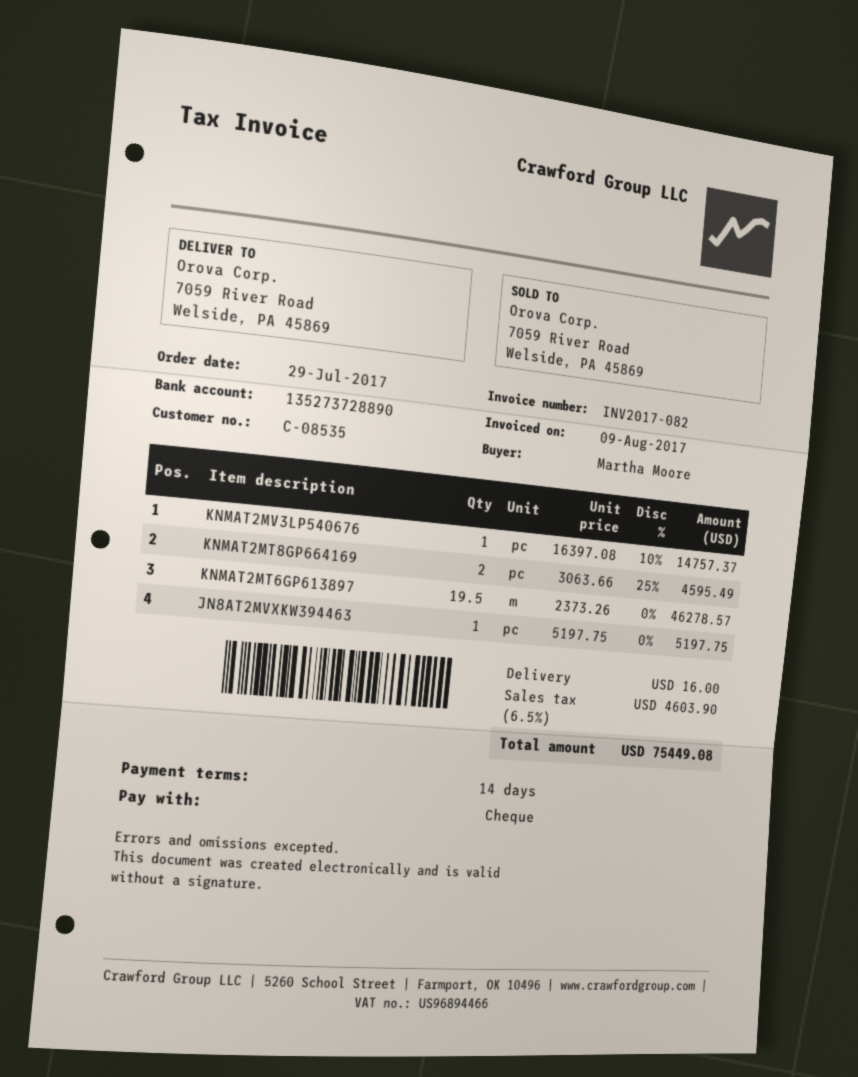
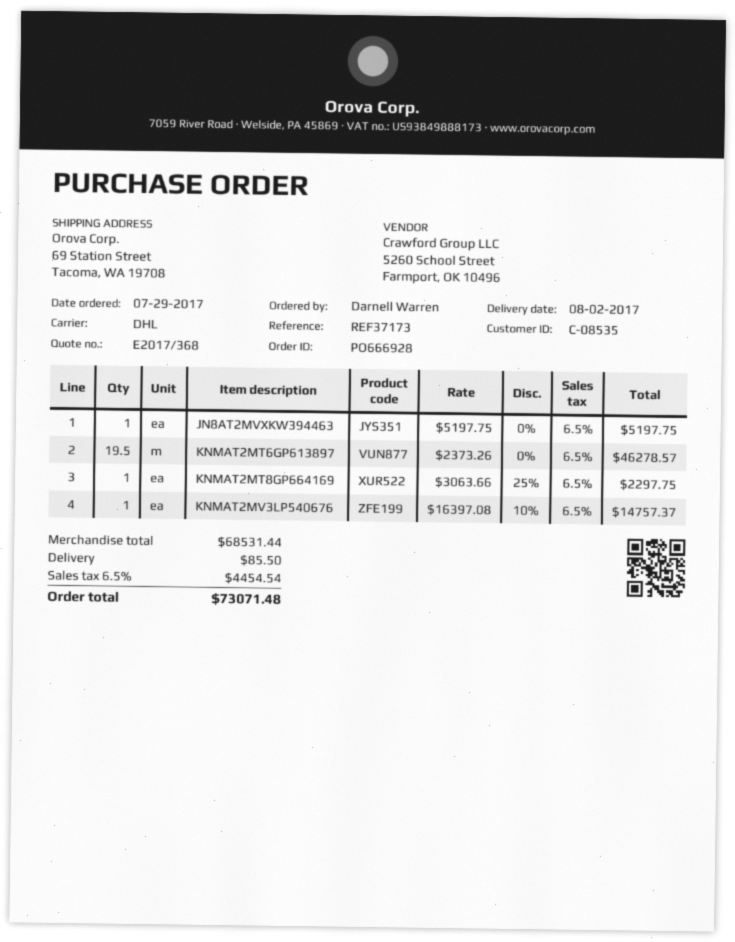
ordered by: Martha Moore -> Darnell Warren
ship to: 7059 River Road, Welside, PA 45869 -> 69 Station Street, Tacoma, WA 19708
KNMAT2MT8GP664169: 2 x 3063.66 - 25% = 4595.49 -> 1 x 3063.66 - 25% = 2297.75
shipping: 16.00 -> 85.50
tax: 6.5% = 4603.90 -> 6.5% = 4454.54
total: 75449.08 -> 73071.48

